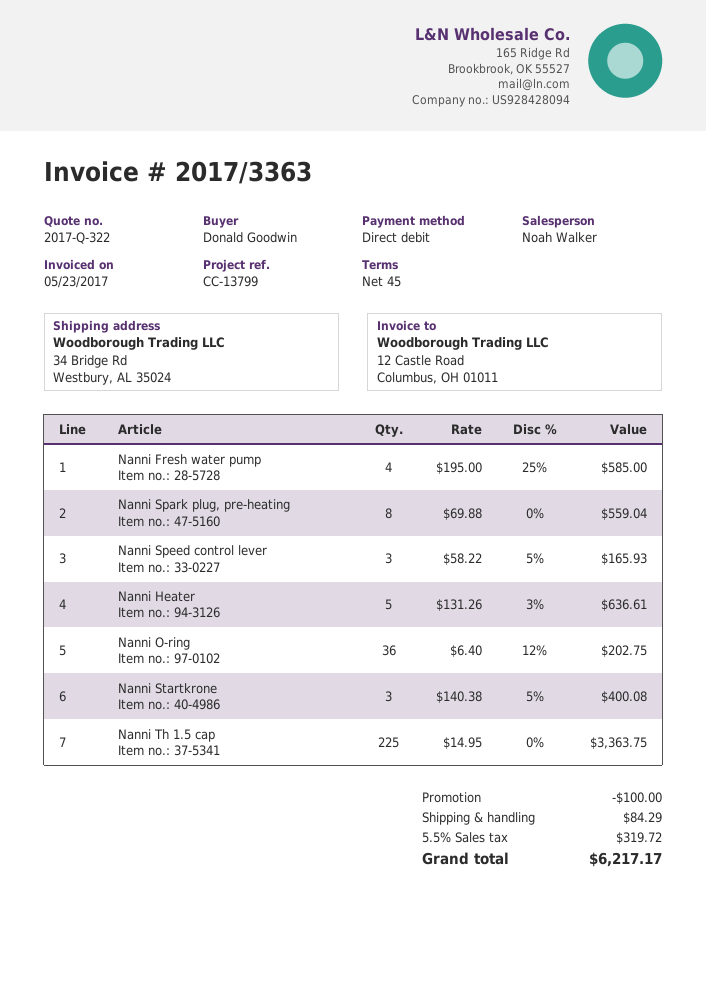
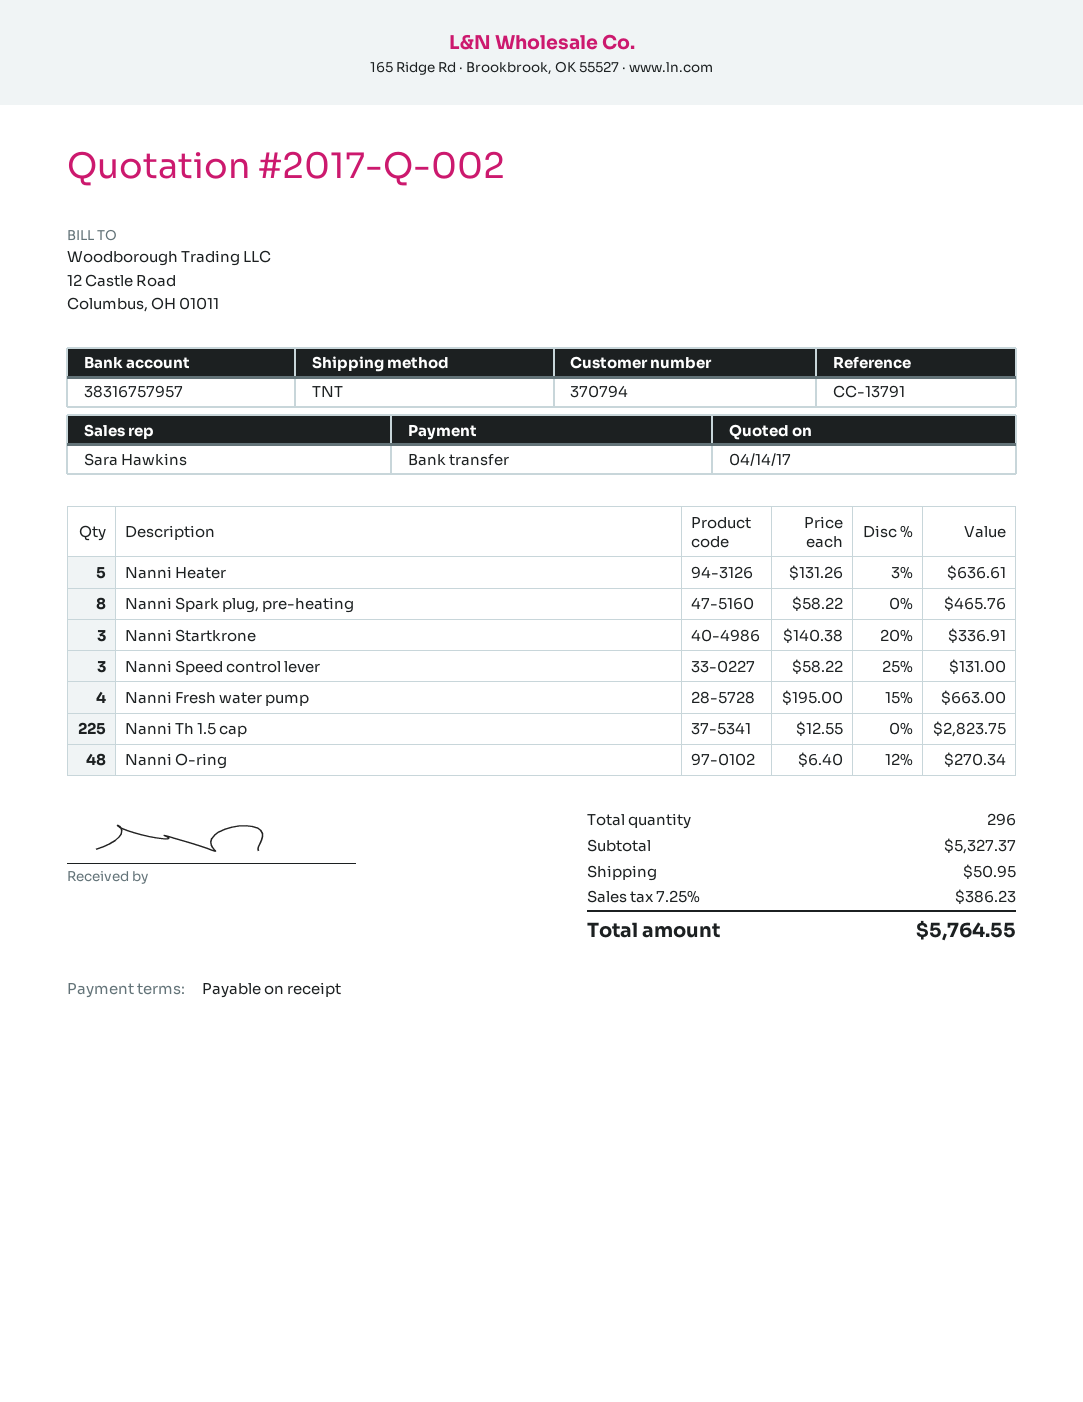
quote number: 2017-Q-322 -> 2017-Q-002
payment terms: 45 days -> on receipt
reference: CC-13799 -> CC-13791
sales rep: Noah Walker -> Sara Hawkins
payment method: direct debit -> bank transfer
Nanni Fresh water pump: 4 x 195.00 - 25% = 585.00 -> 4 x 195.00 - 15% = 663.00
Nanni Spark plug, pre-heating: 8 x 69.88 = 559.04 -> 8 x 58.22 = 465.76
Nanni Speed control lever: 3 x 58.22 - 5% = 165.93 -> 3 x 58.22 - 25% = 131.00
Nanni O-ring: 36 x 6.40 - 12% = 202.75 -> 48 x 6.40 - 12% = 270.34
Nanni Startkrone: 3 x 140.38 - 5% = 400.08 -> 3 x 140.38 - 20% = 336.91
Nanni Th 1.5 cap: 225 x 14.95 = 3363.75 -> 225 x 12.55 = 2823.75
discount: 100.00 -> none
shipping: 84.29 -> 50.95
tax: 5.5% = 319.72 -> 7.25% = 386.23
total: 6217.17 -> 5764.55

